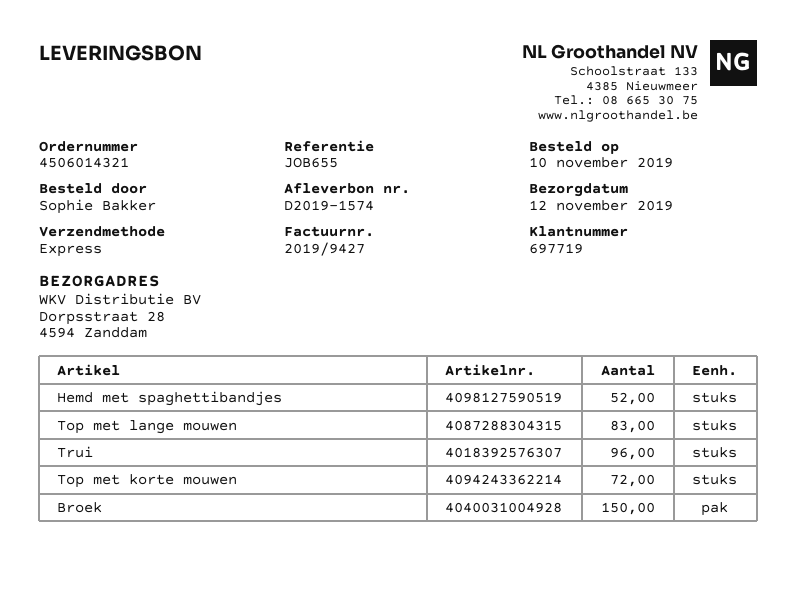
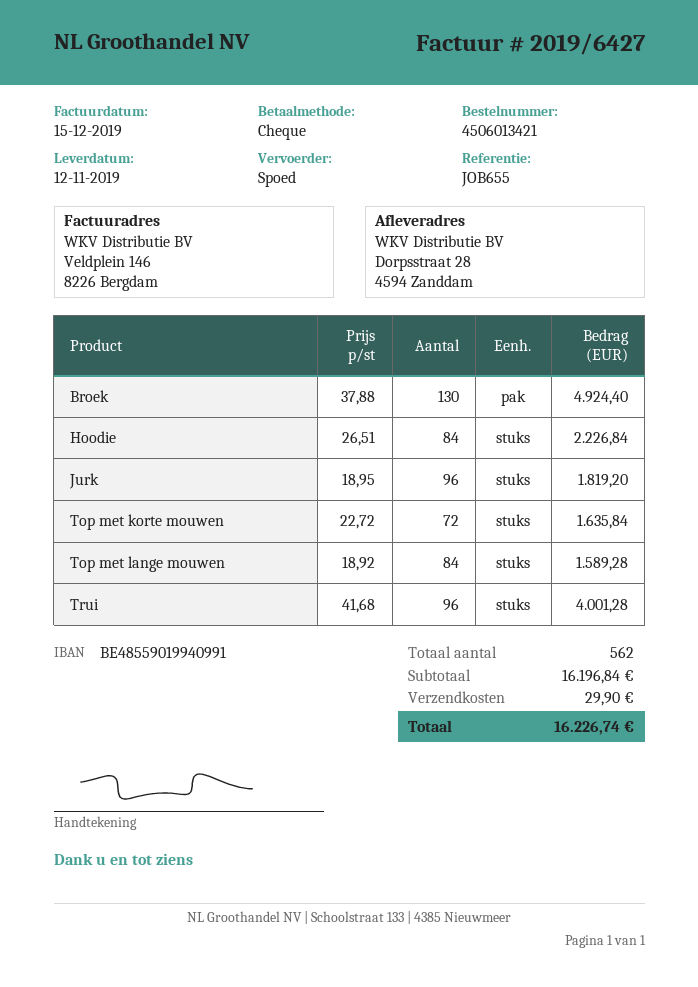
order number: 4506014321 -> 4506013421
invoice number: 2019/9427 -> 2019/6427
Hemd met spaghettibandjes: 52 -> none
Top met lange mouwen: 83 -> 84
Broek: 150 -> 130
Hoodie: none -> 84
Jurk: none -> 96

